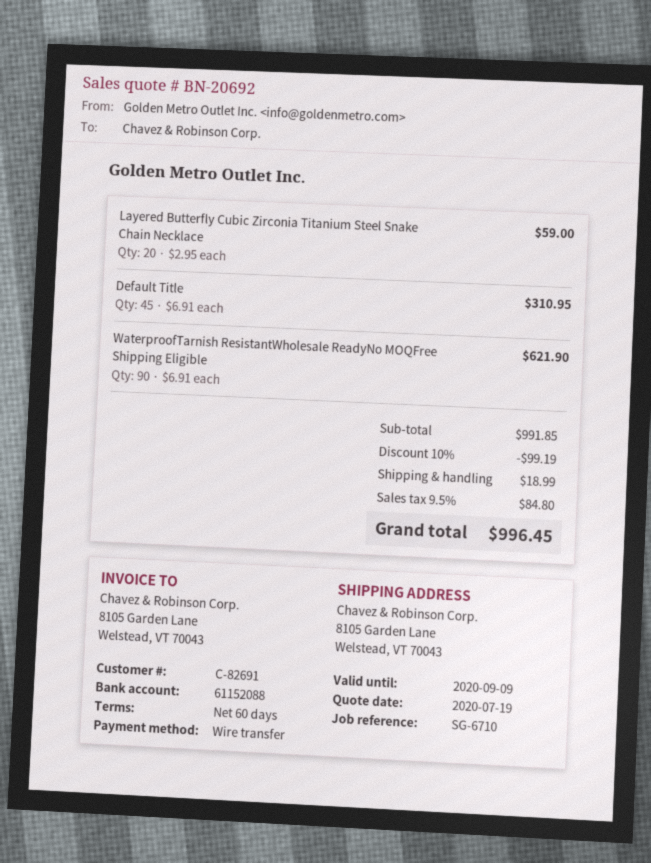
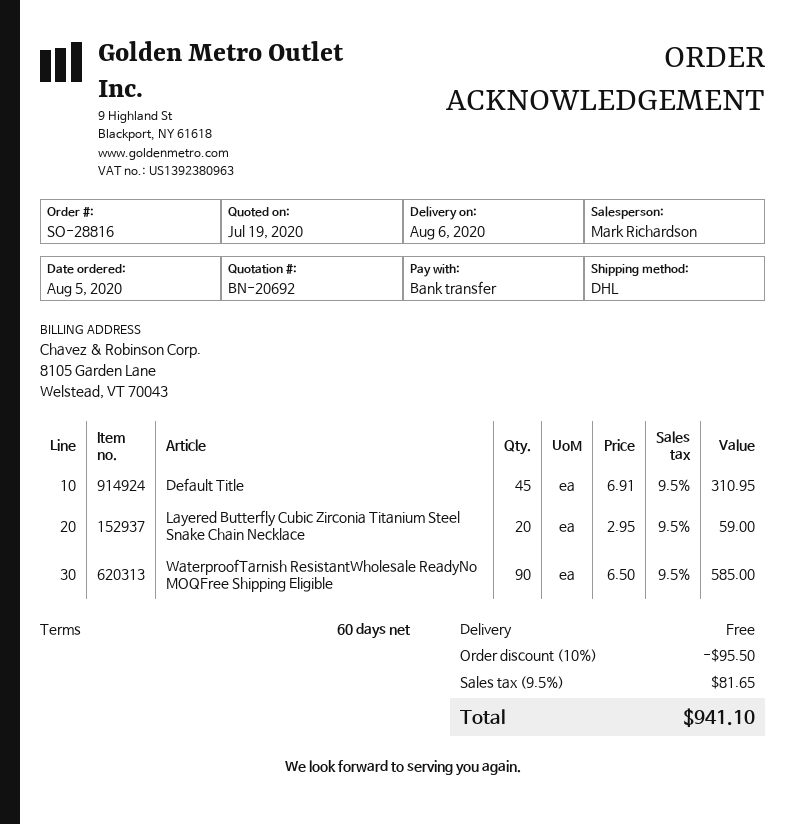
WaterproofTarnish ResistantWholesale ReadyNo MOQFree Shipping Eligible: 90 x 6.91 = 621.90 -> 90 x 6.50 = 585.00
discount: 10% = 99.19 -> 10% = 95.50
shipping: 18.99 -> 0.00
tax: 9.5% = 84.80 -> 9.5% = 81.65
total: 996.45 -> 941.10

